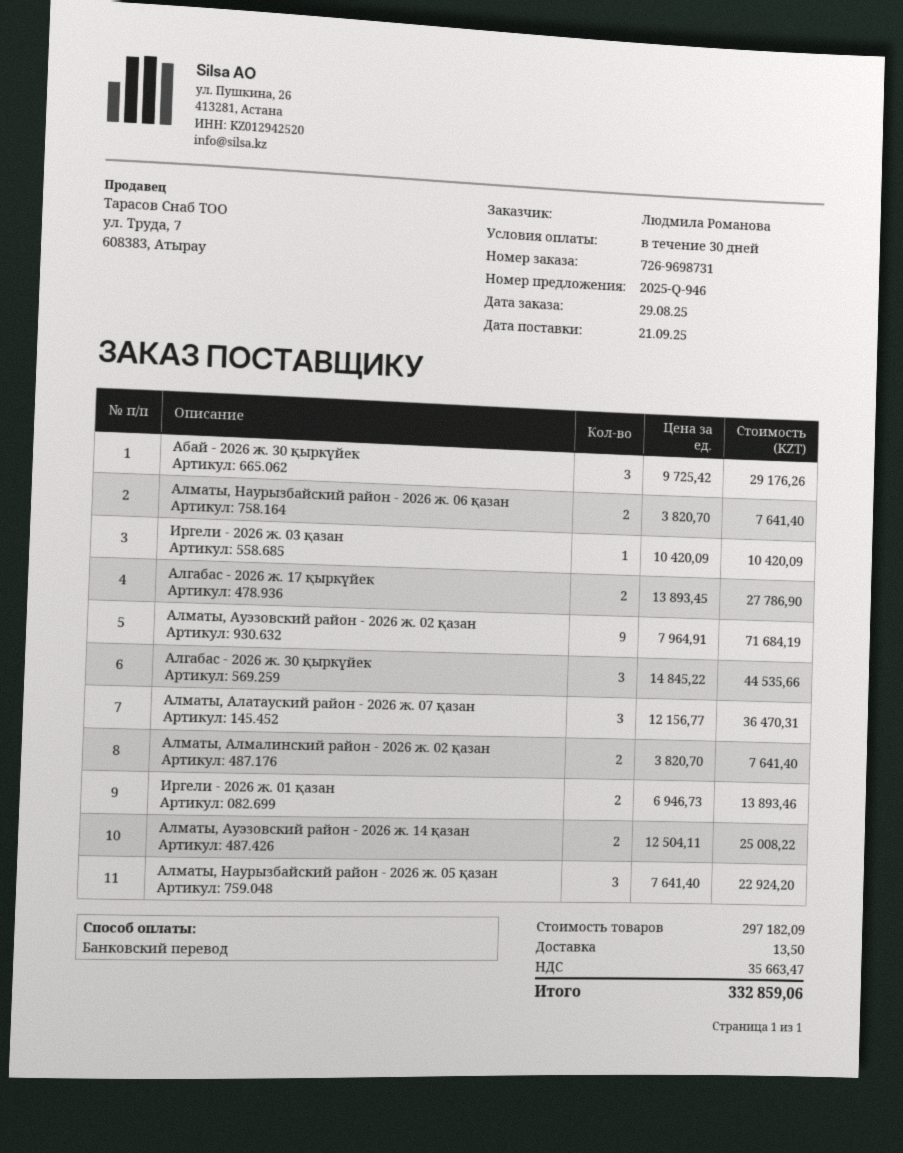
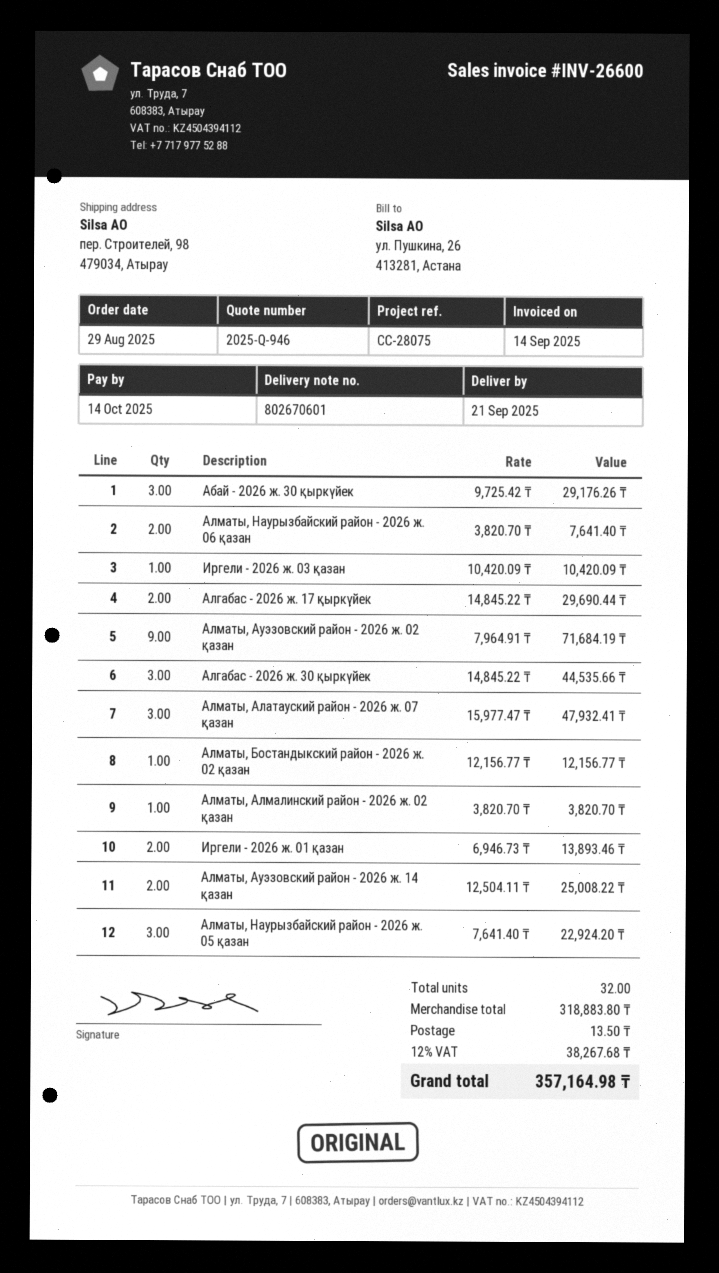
Алгабас - 2026 ж. 17 қыркүйек: 2 x 13893.45 = 27786.90 -> 2 x 14845.22 = 29690.44
Алматы, Алатауский район - 2026 ж. 07 қазан: 3 x 12156.77 = 36470.31 -> 3 x 15977.47 = 47932.41
Алматы, Алмалинский район - 2026 ж. 02 қазан: 2 x 3820.70 = 7641.40 -> 1 x 3820.70 = 3820.70
Алматы, Бостандыкский район - 2026 ж. 02 қазан: none -> 1 x 12156.77 = 12156.77
subtotal: 297182.09 -> 318883.80
tax: 35663.47 -> 38267.68
total: 332859.06 -> 357164.98

